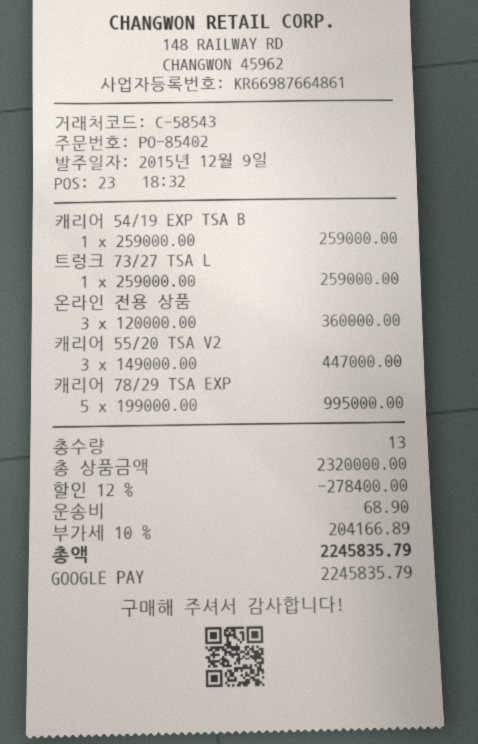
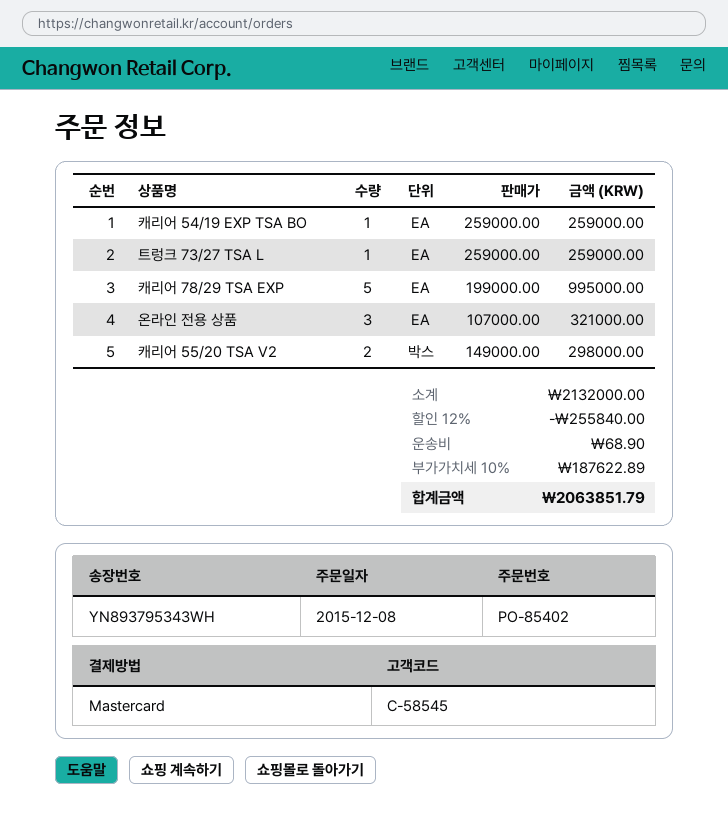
order date: 2015-12-09 -> 2015-12-08
customer number: C-58543 -> C-58545
payment method: Google Pay -> Mastercard
온라인 전용 상품: 3 x 120000.00 = 360000.00 -> 3 x 107000.00 = 321000.00
캐리어 55/20 TSA V2: 3 x 149000.00 = 447000.00 -> 2 x 149000.00 = 298000.00
subtotal: 2320000.00 -> 2132000.00
discount: 12% = 278400.00 -> 12% = 255840.00
tax: 10% = 204166.89 -> 10% = 187622.89
total: 2245835.79 -> 2063851.79

